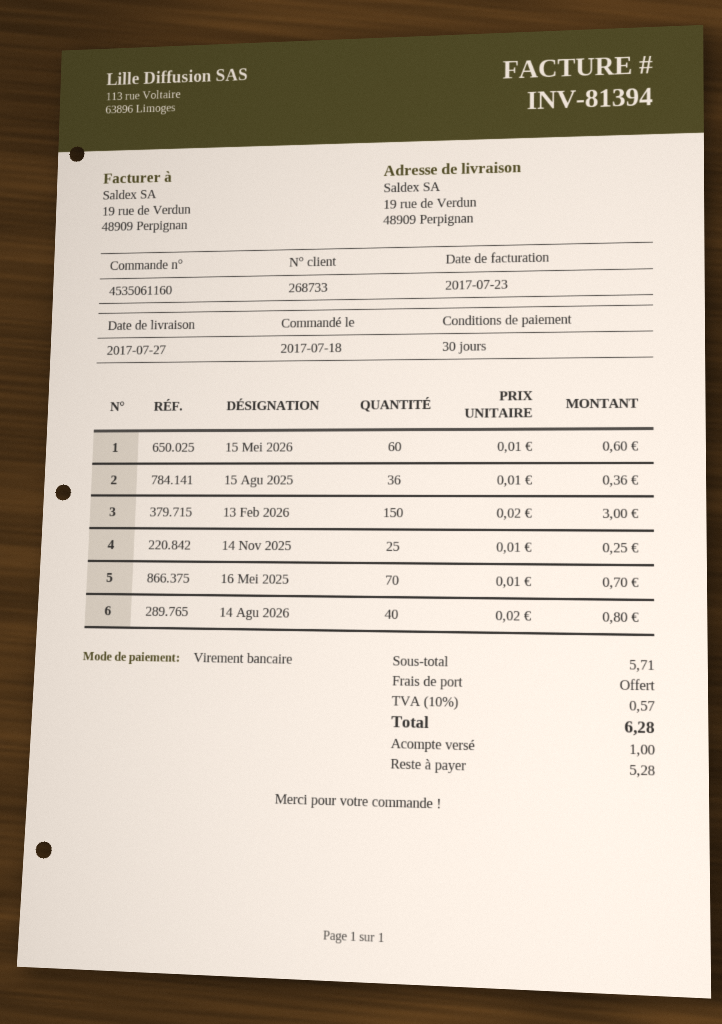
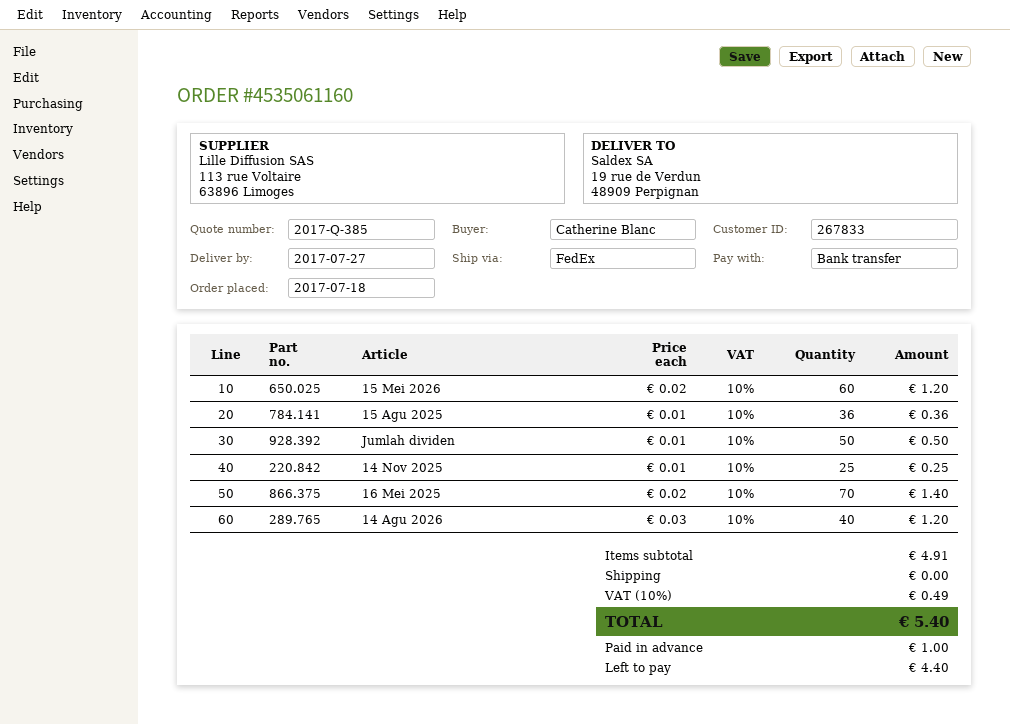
customer number: 268733 -> 267833
15 Mei 2026: 60 x 0.01 = 0.60 -> 60 x 0.02 = 1.20
13 Feb 2026: 150 x 0.02 = 3.00 -> none
16 Mei 2025: 70 x 0.01 = 0.70 -> 70 x 0.02 = 1.40
14 Agu 2026: 40 x 0.02 = 0.80 -> 40 x 0.03 = 1.20
Jumlah dividen: none -> 50 x 0.01 = 0.50
subtotal: 5.71 -> 4.91
tax: 10% = 0.57 -> 10% = 0.49
total: 6.28 -> 5.40
balance: 5.28 -> 4.40

